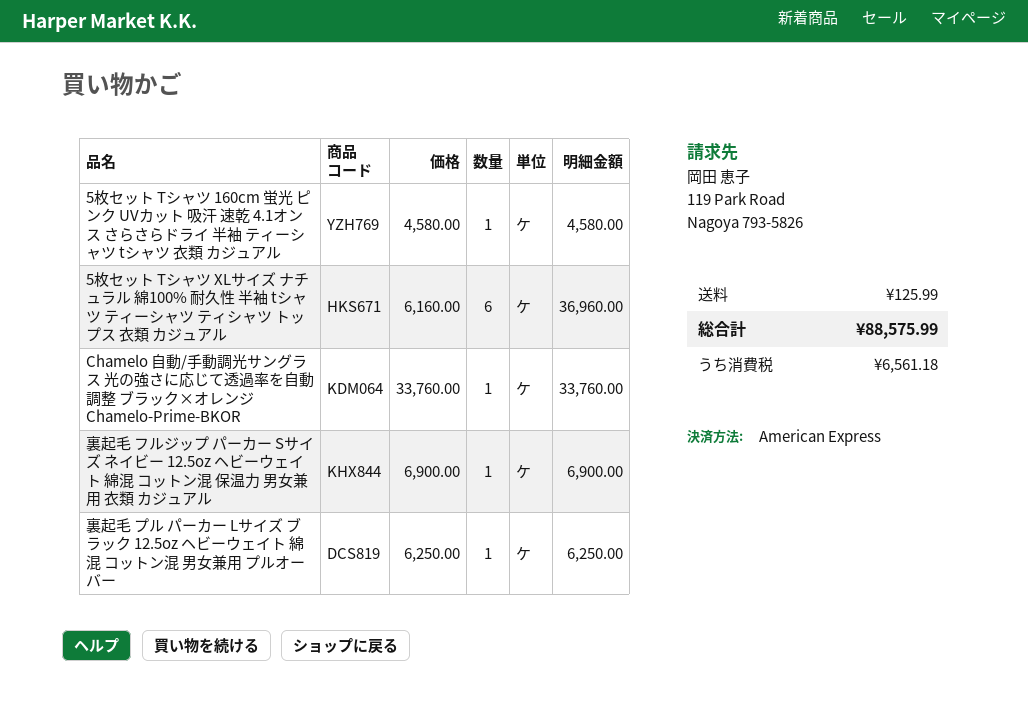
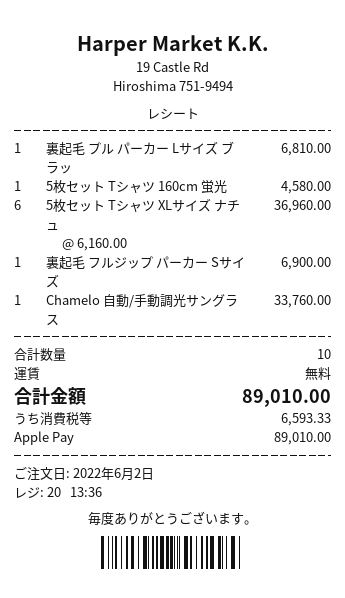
payment method: American Express -> Apple Pay
裏起毛 プル パーカー Lサイズ ブラック 12.5oz ヘビーウェイト 綿混 コットン混 男女兼用 プルオーバー: 1 x 6250.00 = 6250.00 -> 1 x 6810.00 = 6810.00
shipping: 125.99 -> 0.00
tax: 6561.18 -> 6593.33
total: 88575.99 -> 89010.00

